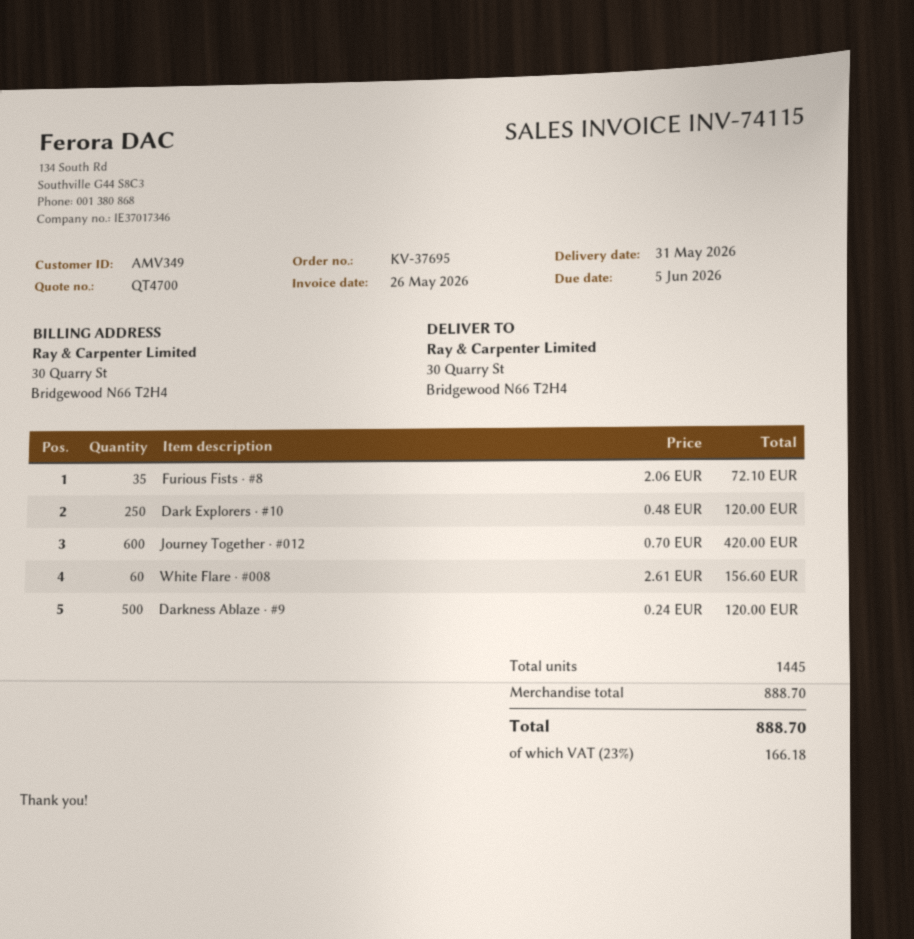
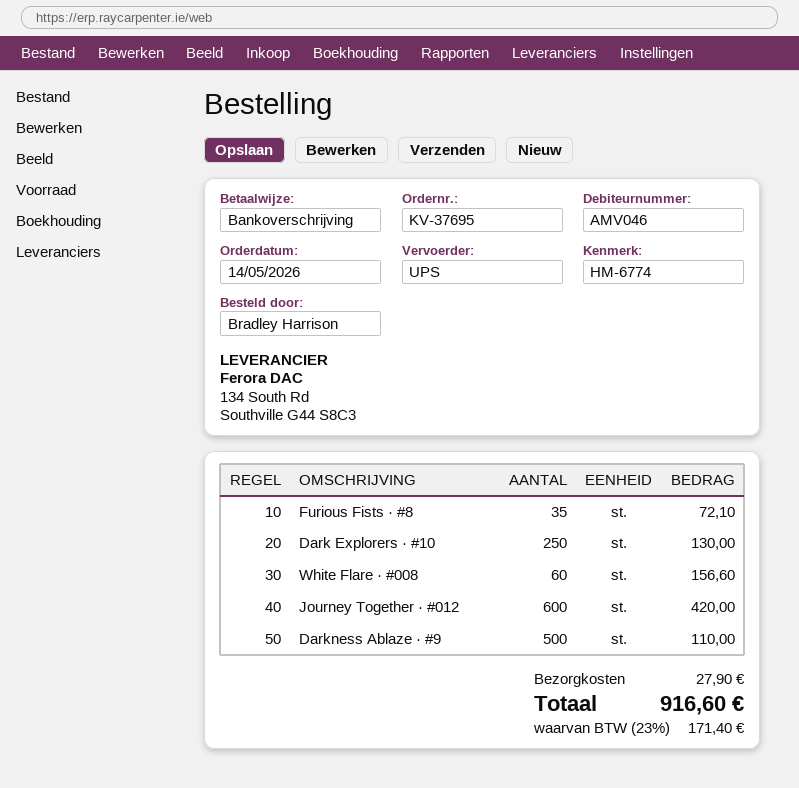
customer number: AMV349 -> AMV046
Dark Explorers · #10: 250 for 120.00 -> 250 for 130.00
Darkness Ablaze · #9: 500 for 120.00 -> 500 for 110.00
shipping: none -> 27.90
tax: 23% = 166.18 -> 23% = 171.40
total: 888.70 -> 916.60

